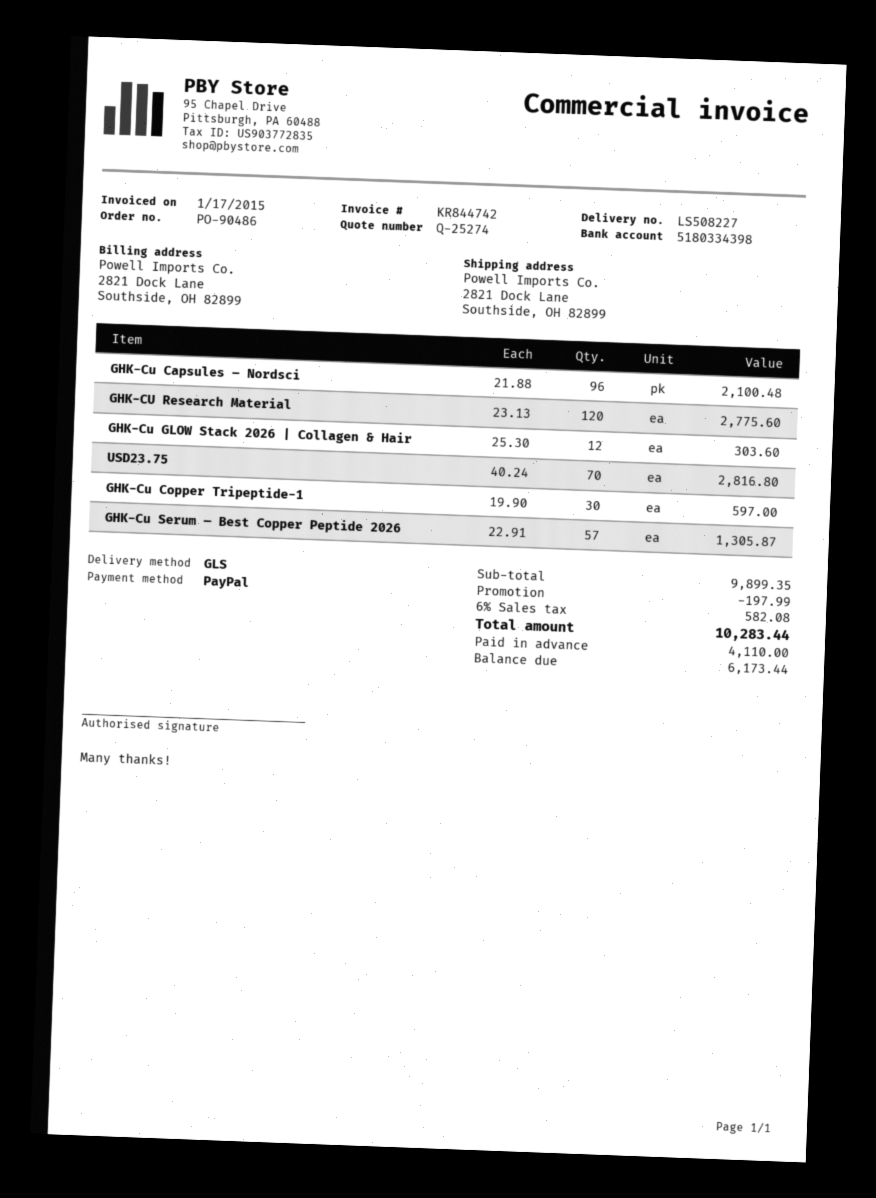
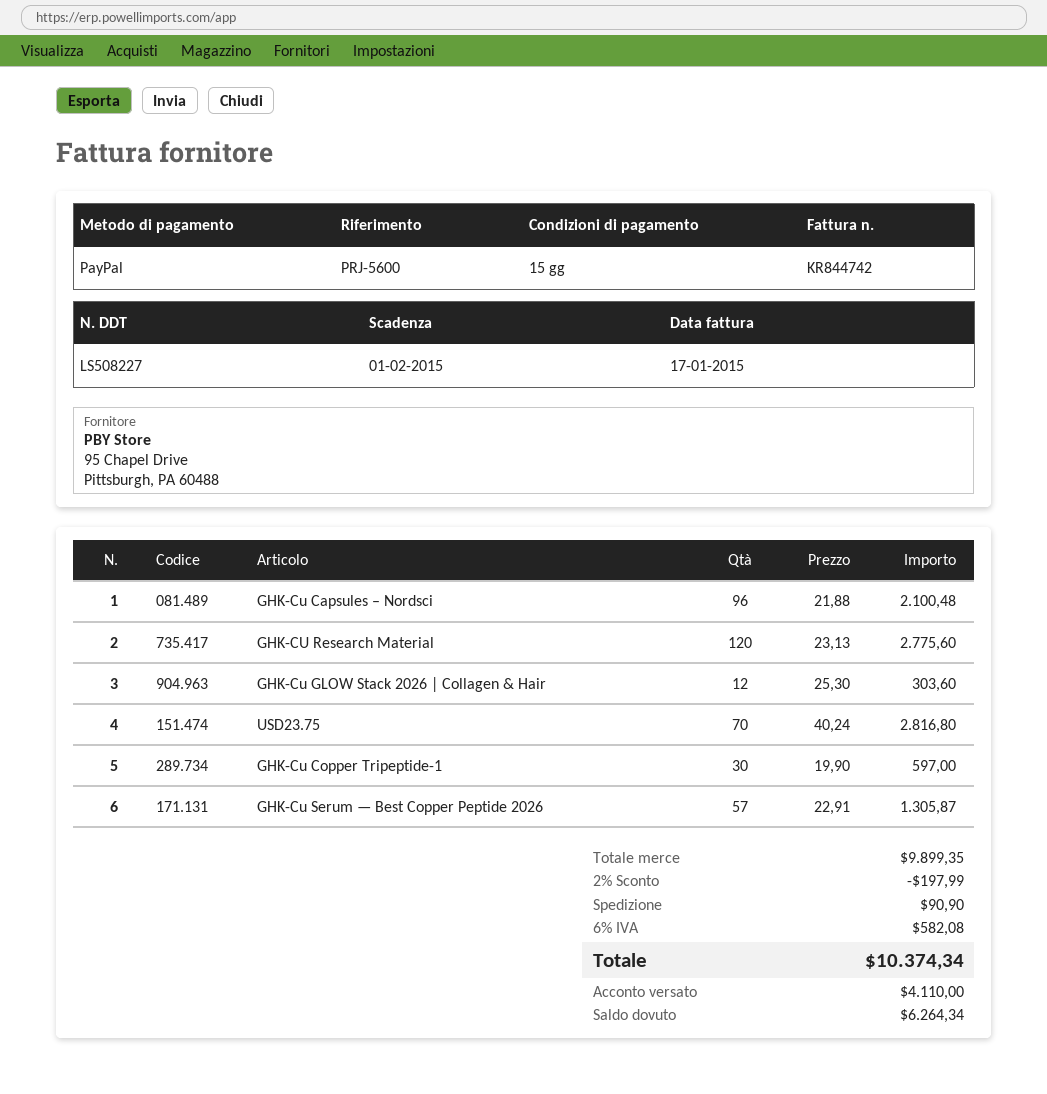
shipping: none -> 90.90
total: 10283.44 -> 10374.34
balance: 6173.44 -> 6264.34

